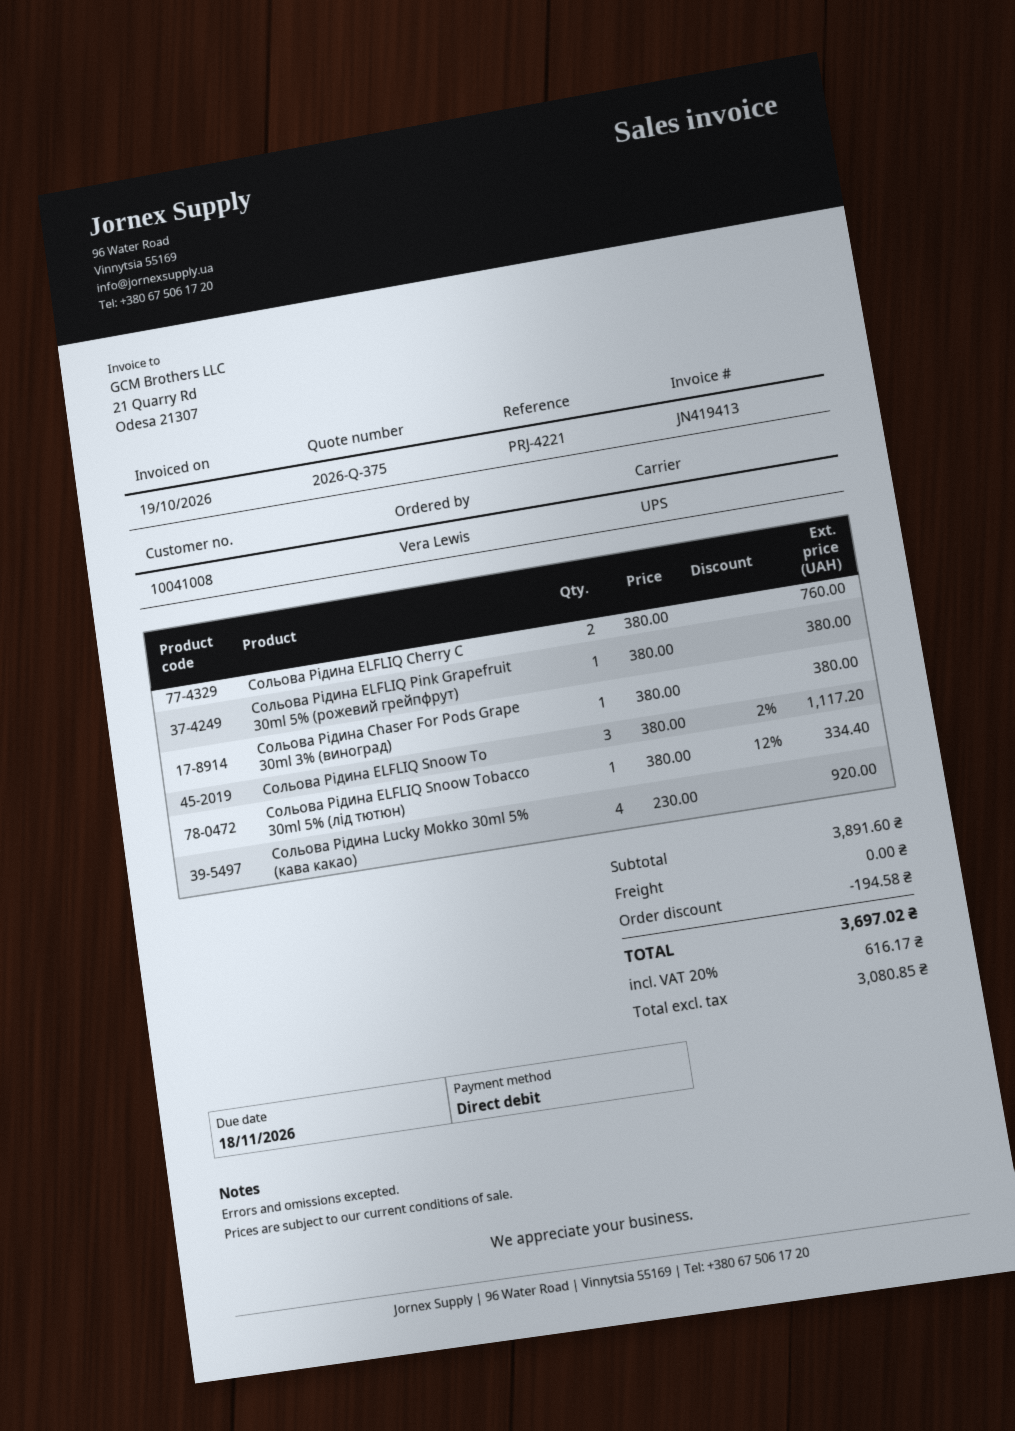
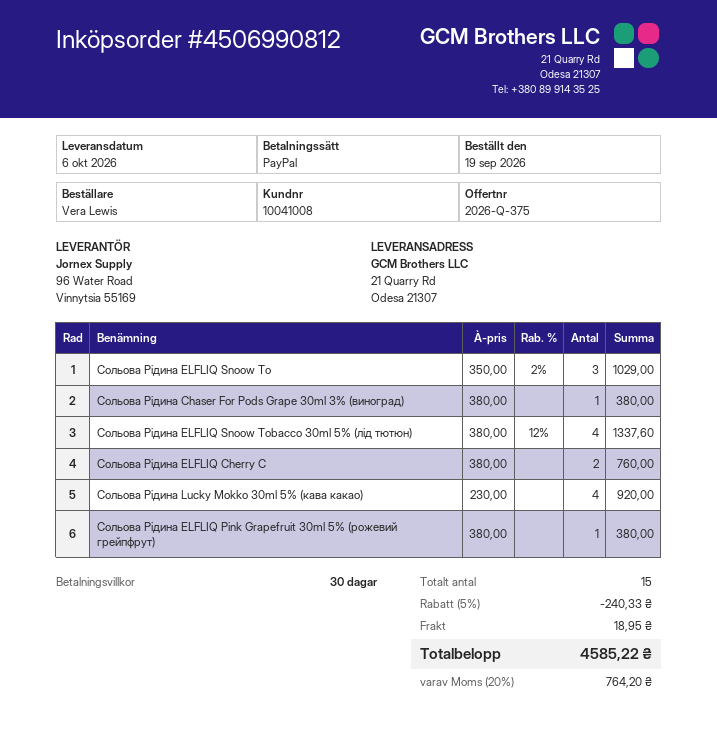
payment method: direct debit -> PayPal
Сольова Рідина ELFLIQ Snoow To: 3 x 380.00 - 2% = 1117.20 -> 3 x 350.00 - 2% = 1029.00
Сольова Рідина ELFLIQ Snoow Tobacco 30ml 5% (лід тютюн): 1 x 380.00 - 12% = 334.40 -> 4 x 380.00 - 12% = 1337.60
discount: 194.58 -> 240.33
shipping: 0.00 -> 18.95
tax: 20% = 616.17 -> 20% = 764.20
total: 3697.02 -> 4585.22

